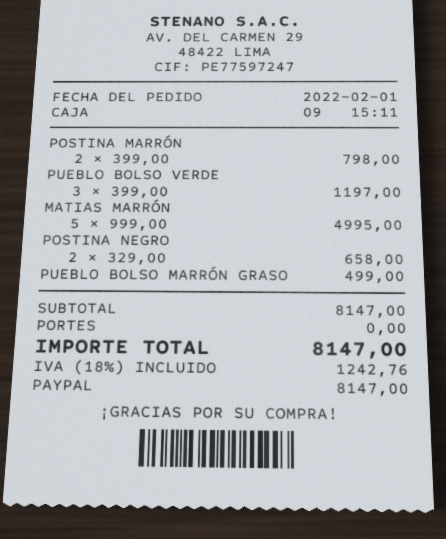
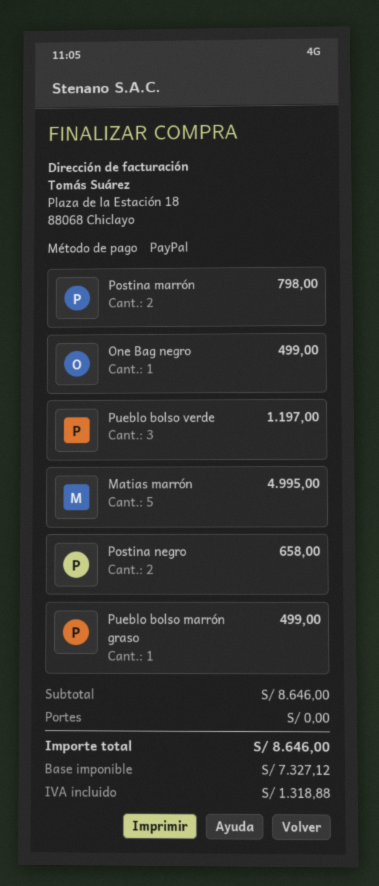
One Bag negro: none -> 1 for 499.00
subtotal: 8147.00 -> 8646.00
tax: 1242.76 -> 1318.88
total: 8147.00 -> 8646.00

